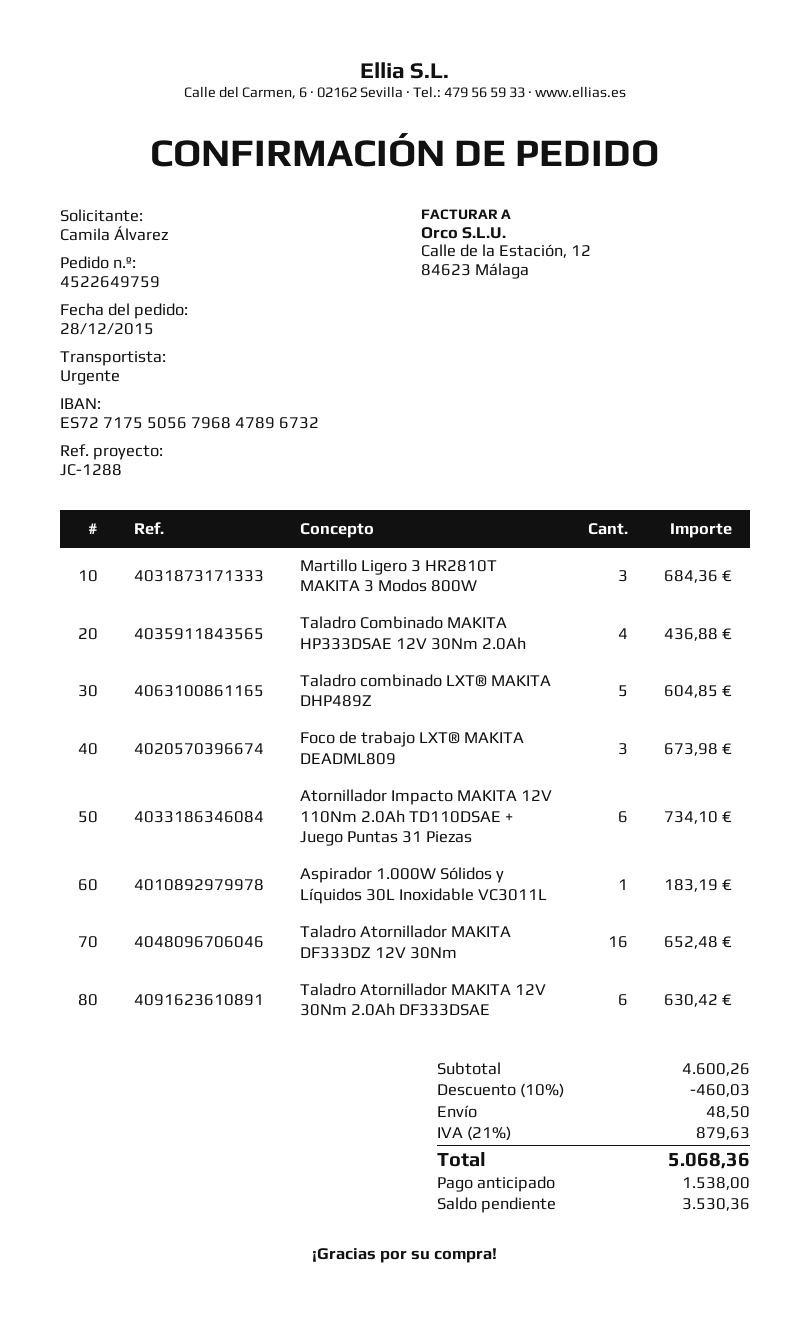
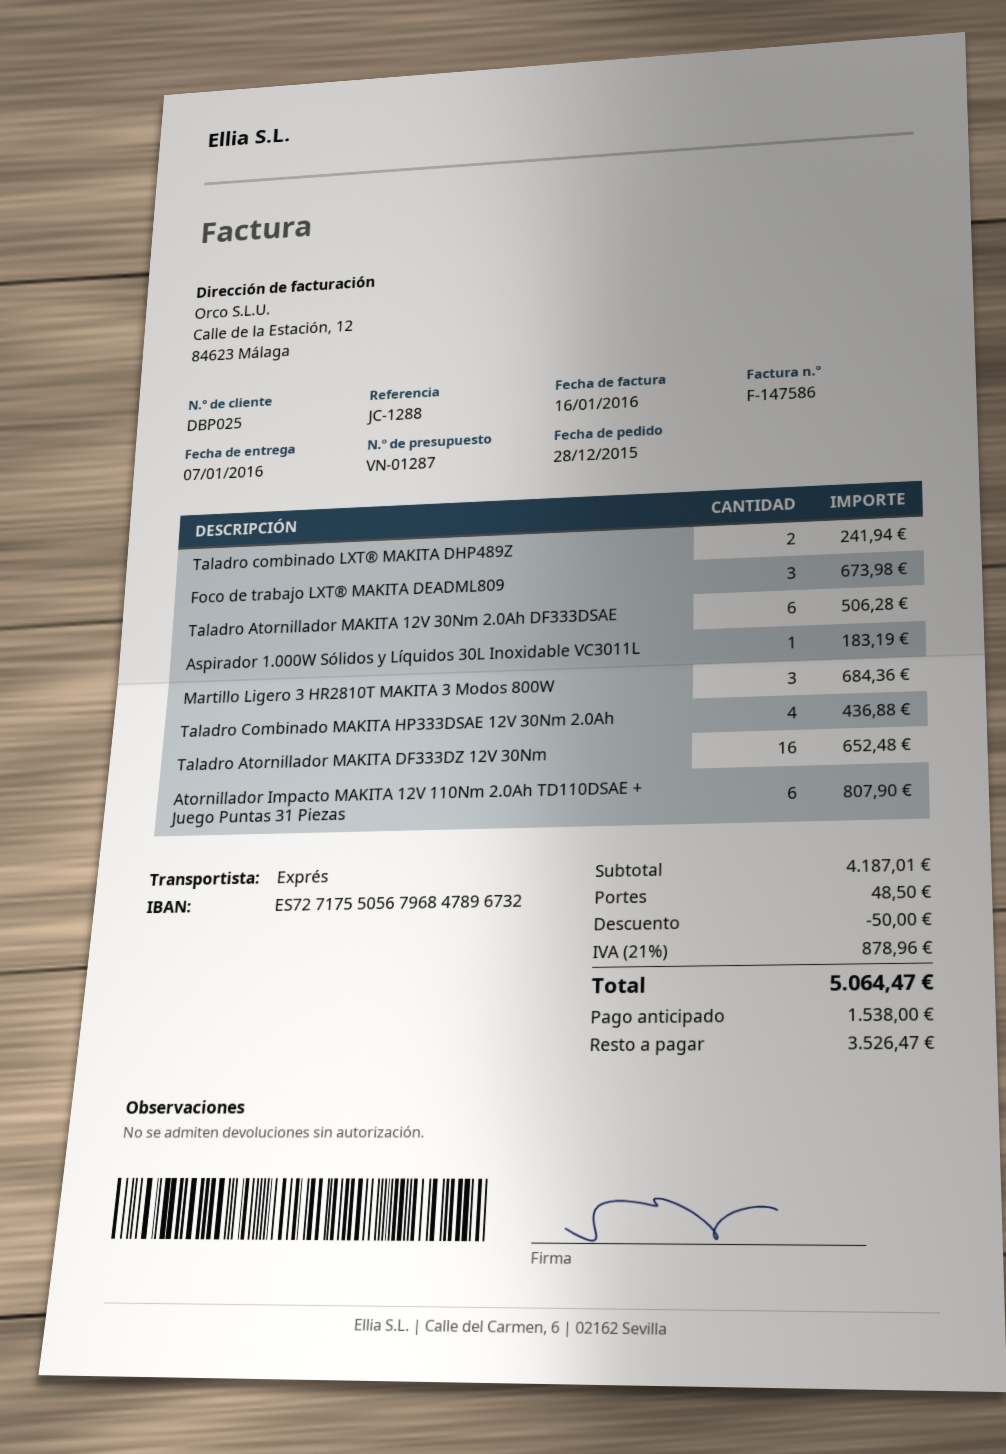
Taladro combinado LXT® MAKITA DHP489Z: 5 for 604.85 -> 2 for 241.94
Atornillador Impacto MAKITA 12V 110Nm 2.0Ah TD110DSAE + Juego Puntas 31 Piezas: 6 for 734.10 -> 6 for 807.90
Taladro Atornillador MAKITA 12V 30Nm 2.0Ah DF333DSAE: 6 for 630.42 -> 6 for 506.28
subtotal: 4600.26 -> 4187.01
discount: 460.03 -> 50.00
tax: 21% = 879.63 -> 21% = 878.96
total: 5068.36 -> 5064.47
balance: 3530.36 -> 3526.47

